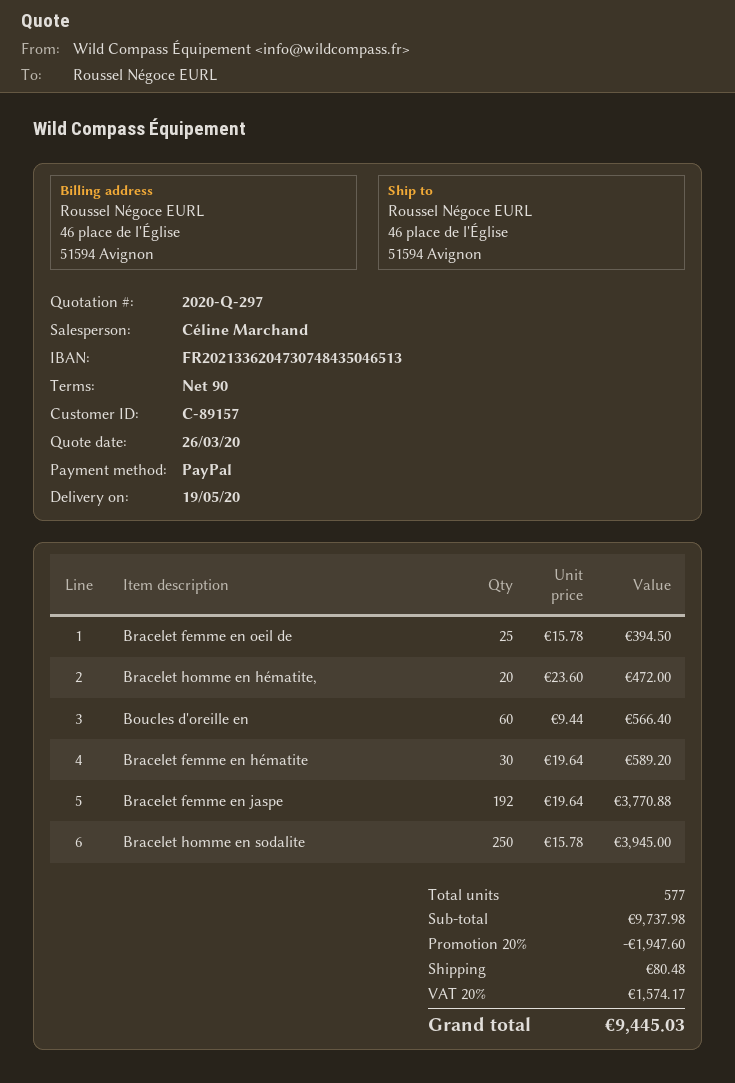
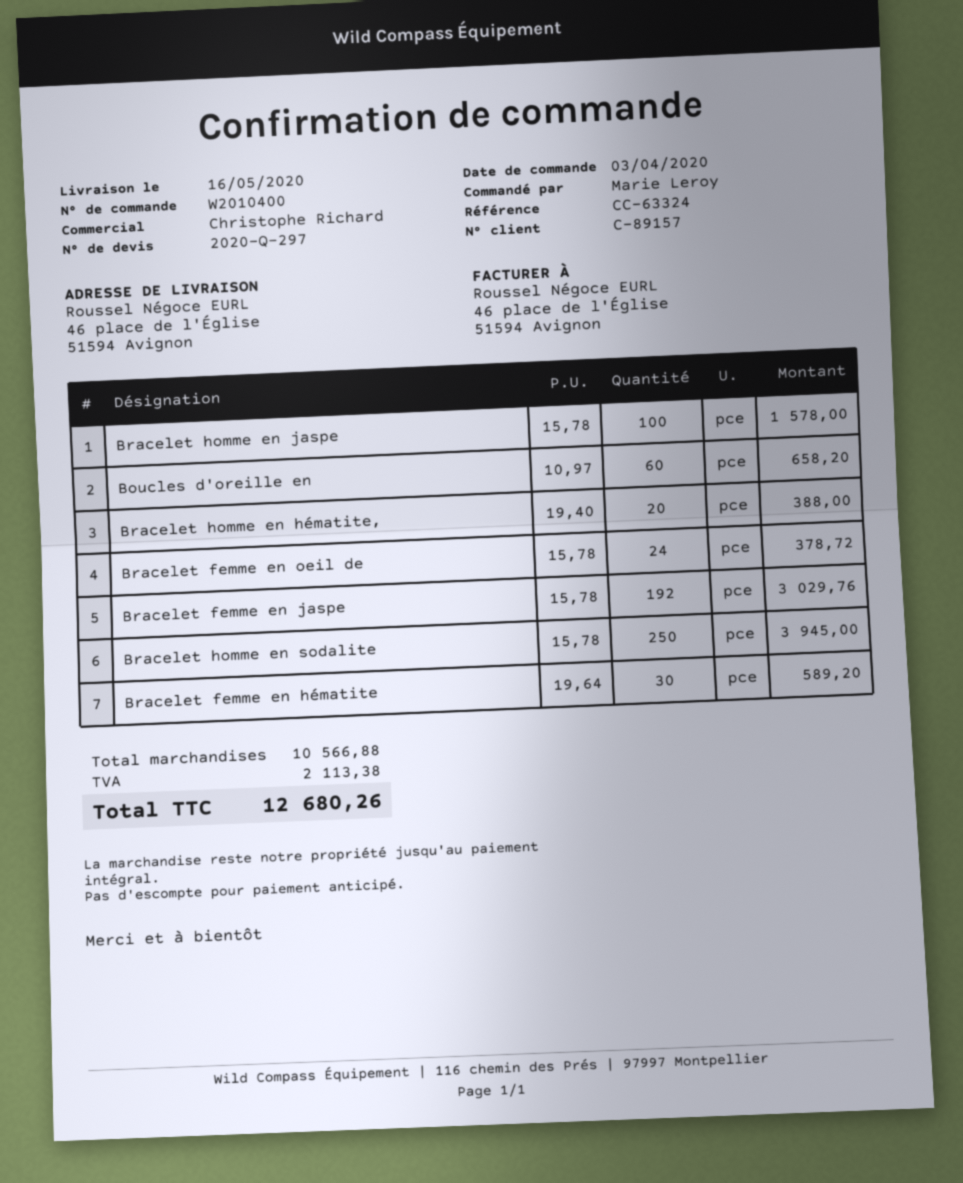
delivery date: 2020-05-19 -> 2020-05-16
sales rep: Céline Marchand -> Christophe Richard
Bracelet femme en oeil de: 25 x 15.78 = 394.50 -> 24 x 15.78 = 378.72
Bracelet homme en hématite,: 20 x 23.60 = 472.00 -> 20 x 19.40 = 388.00
Boucles d'oreille en: 60 x 9.44 = 566.40 -> 60 x 10.97 = 658.20
Bracelet femme en jaspe: 192 x 19.64 = 3770.88 -> 192 x 15.78 = 3029.76
Bracelet homme en jaspe: none -> 100 x 15.78 = 1578.00
subtotal: 9737.98 -> 10566.88
discount: 20% = 1947.60 -> none
shipping: 80.48 -> none
tax: 1574.17 -> 2113.38
total: 9445.03 -> 12680.26

